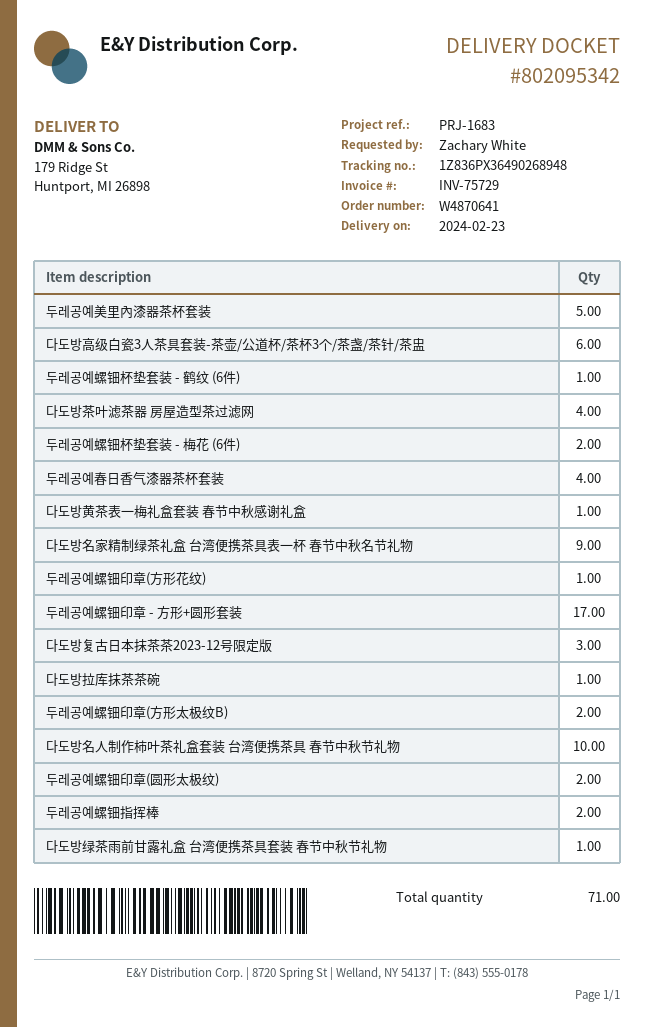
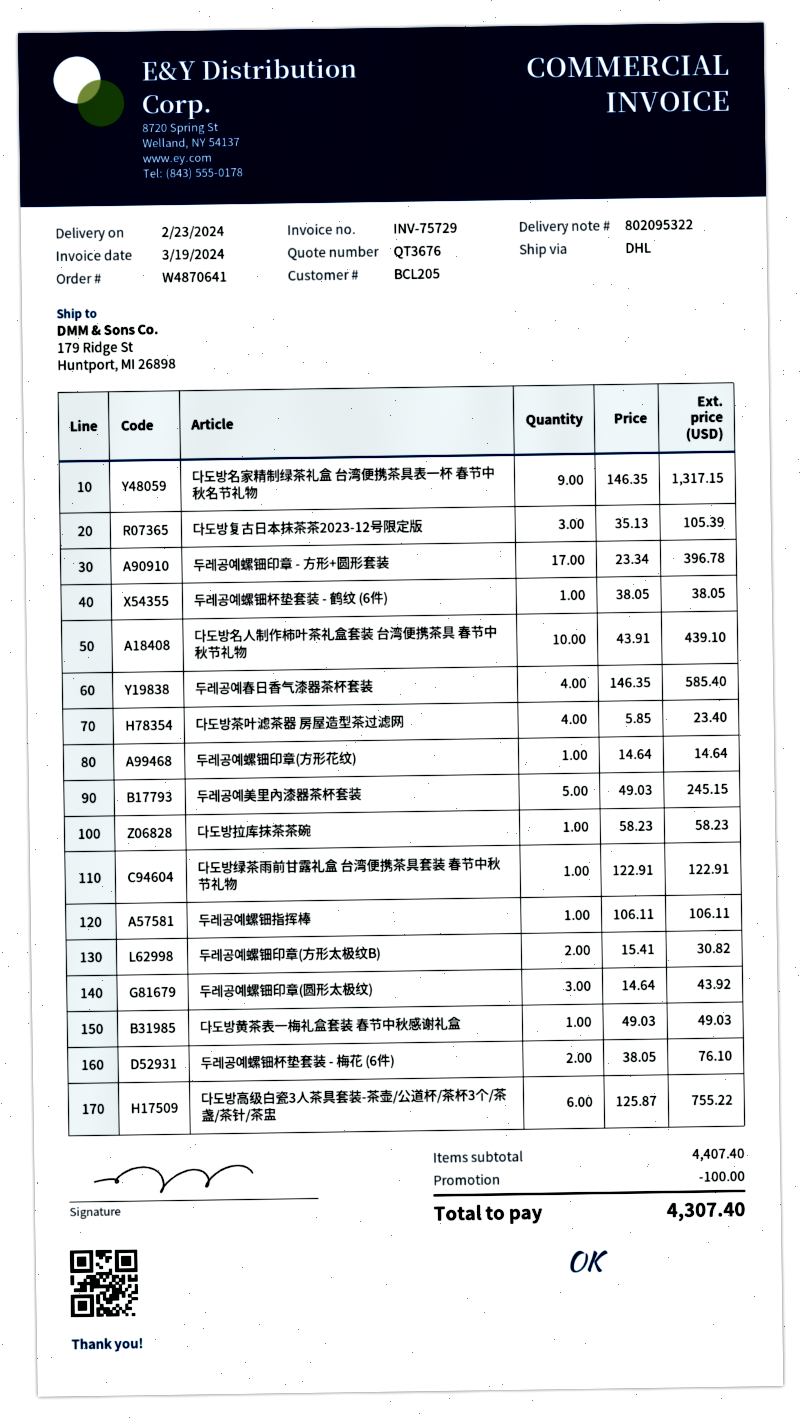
delivery note number: 802095342 -> 802095322
두레공예螺钿印章(圆形太极纹): 2 -> 3
두레공예螺钿指挥棒: 2 -> 1

